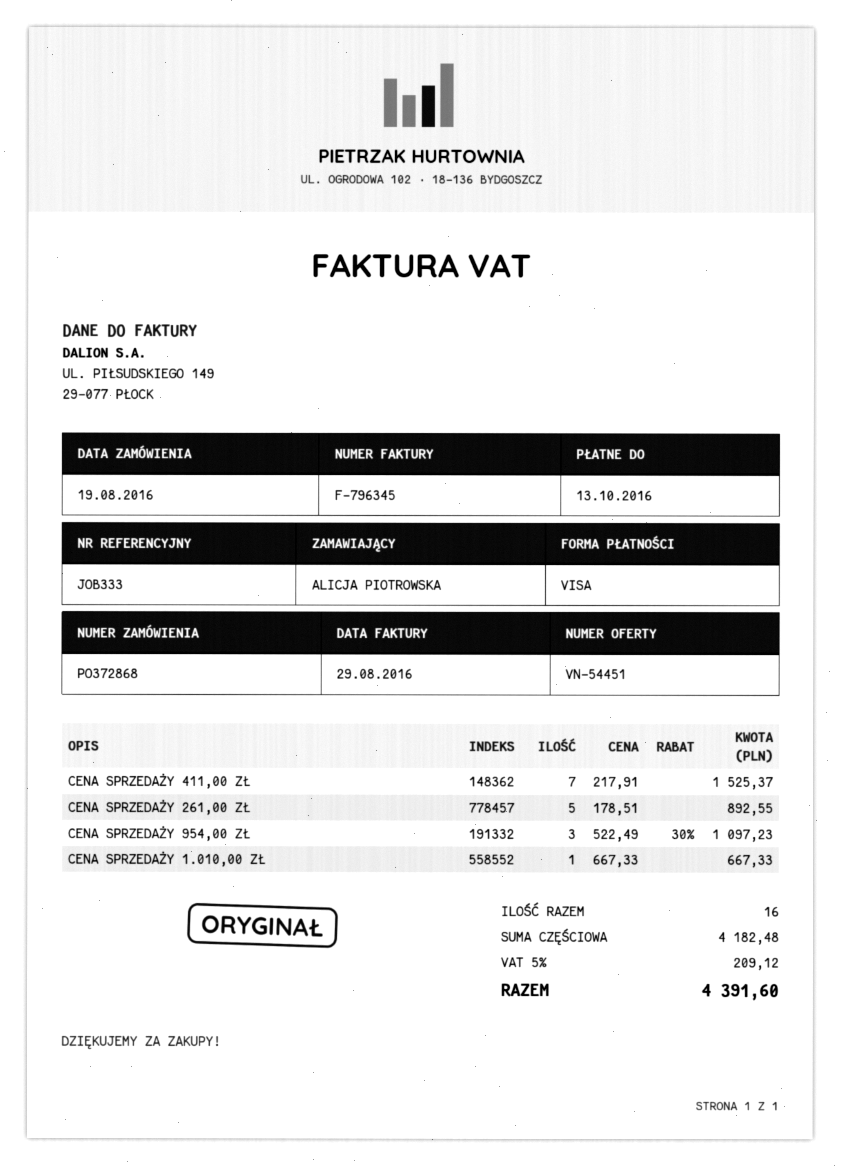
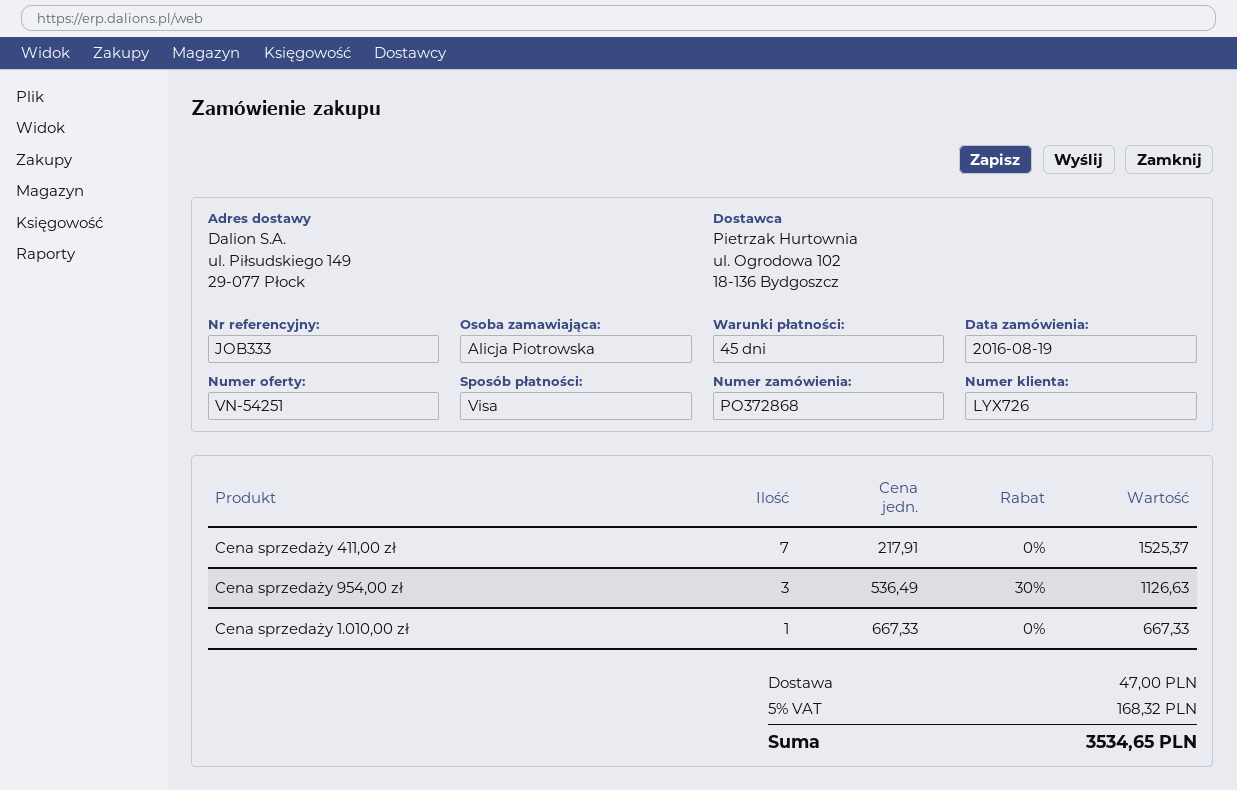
quote number: VN-54451 -> VN-54251
CENA SPRZEDAŻY 261,00 ZŁ: 5 x 178.51 = 892.55 -> none
CENA SPRZEDAŻY 954,00 ZŁ: 3 x 522.49 - 30% = 1097.23 -> 3 x 536.49 - 30% = 1126.63
shipping: none -> 47.00
tax: 5% = 209.12 -> 5% = 168.32
total: 4391.60 -> 3534.65

